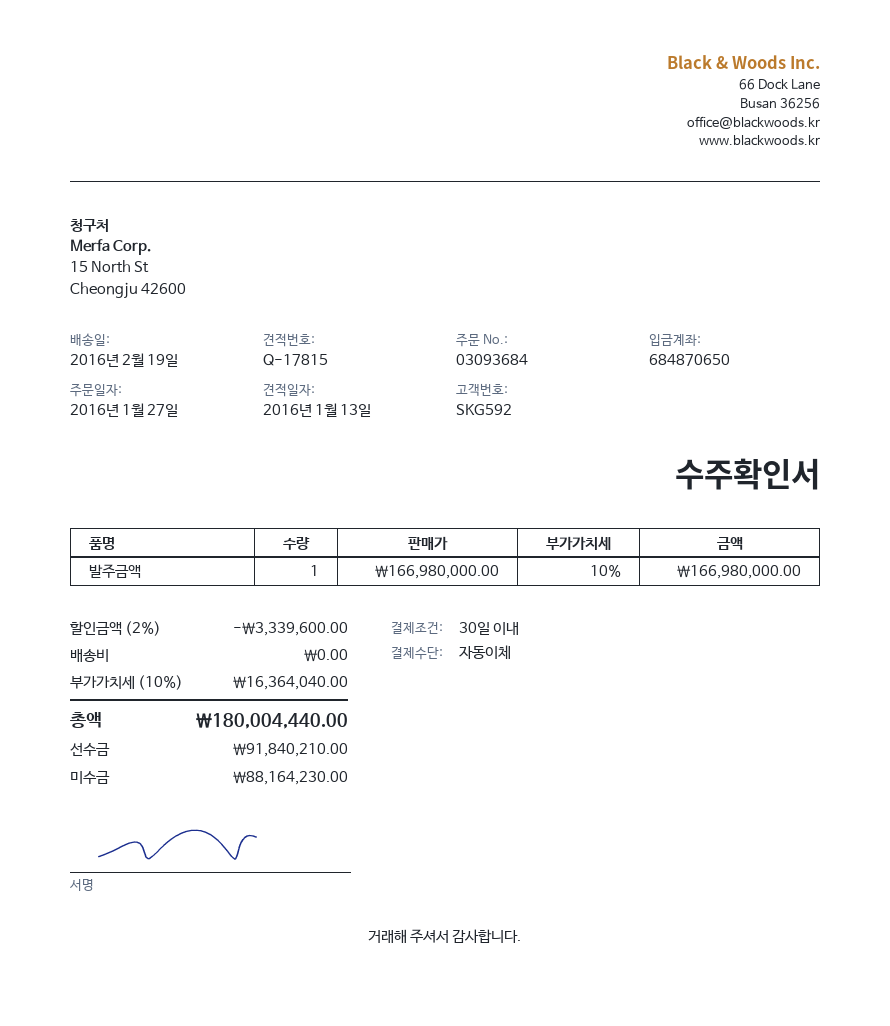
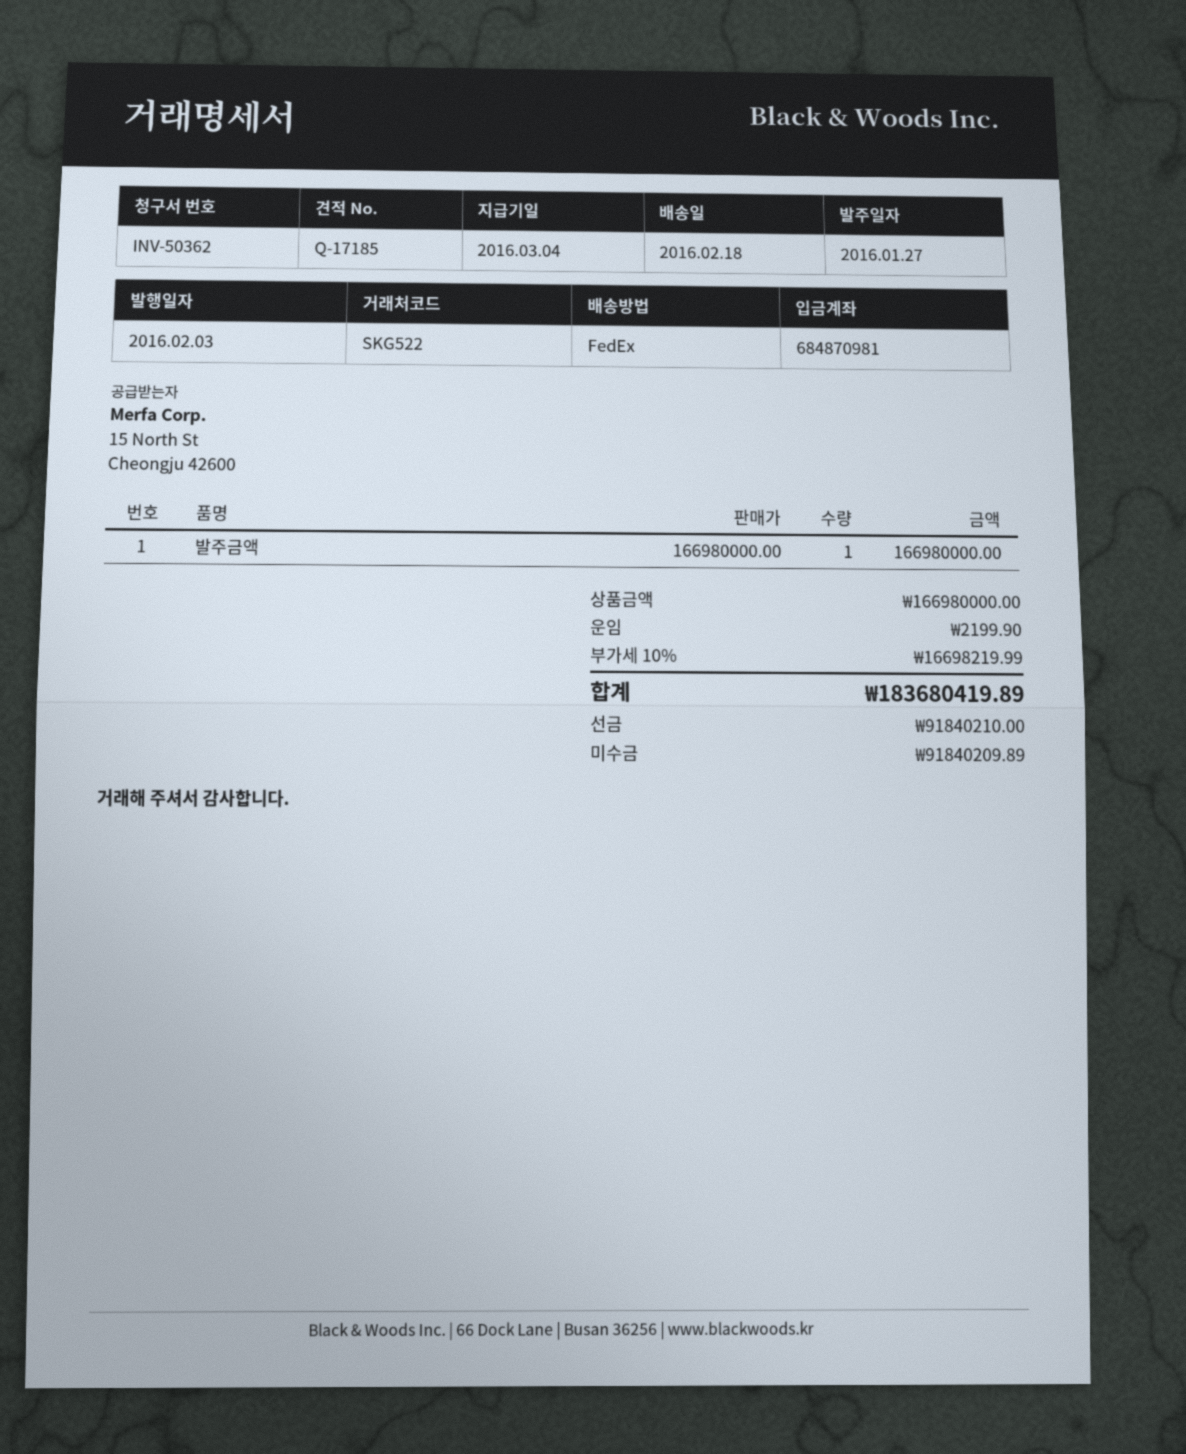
quote number: Q-17815 -> Q-17185
delivery date: 2016-02-19 -> 2016-02-18
customer number: SKG592 -> SKG522
bank account: 684870650 -> 684870981
discount: 2% = 3339600.00 -> none
shipping: 0.00 -> 2199.90
tax: 10% = 16364040.00 -> 10% = 16698219.99
total: 180004440.00 -> 183680419.89
balance: 88164230.00 -> 91840209.89

